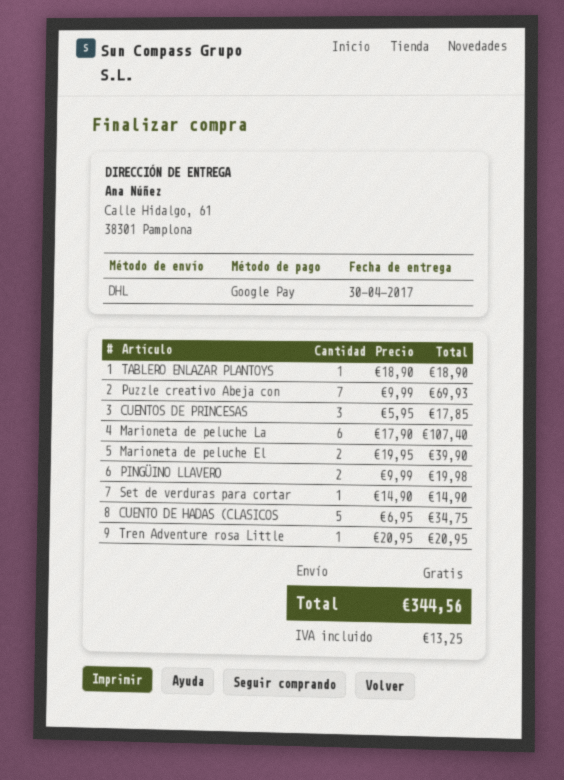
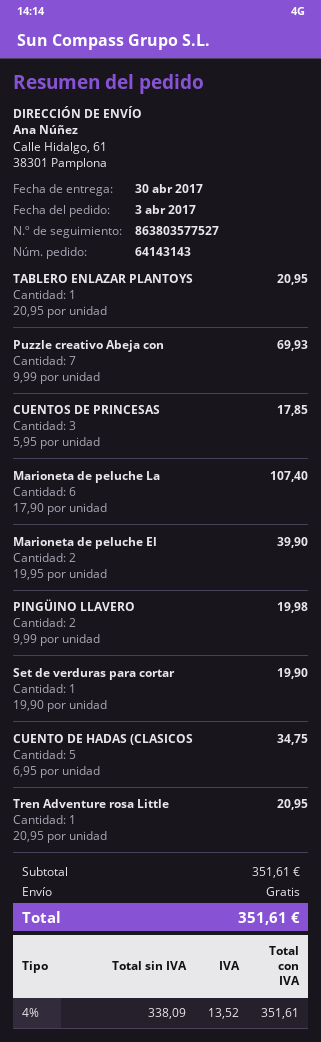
TABLERO ENLAZAR PLANTOYS: 1 x 18.90 = 18.90 -> 1 x 20.95 = 20.95
Set de verduras para cortar: 1 x 14.90 = 14.90 -> 1 x 19.90 = 19.90
tax: 13.25 -> 13.52
total: 344.56 -> 351.61

